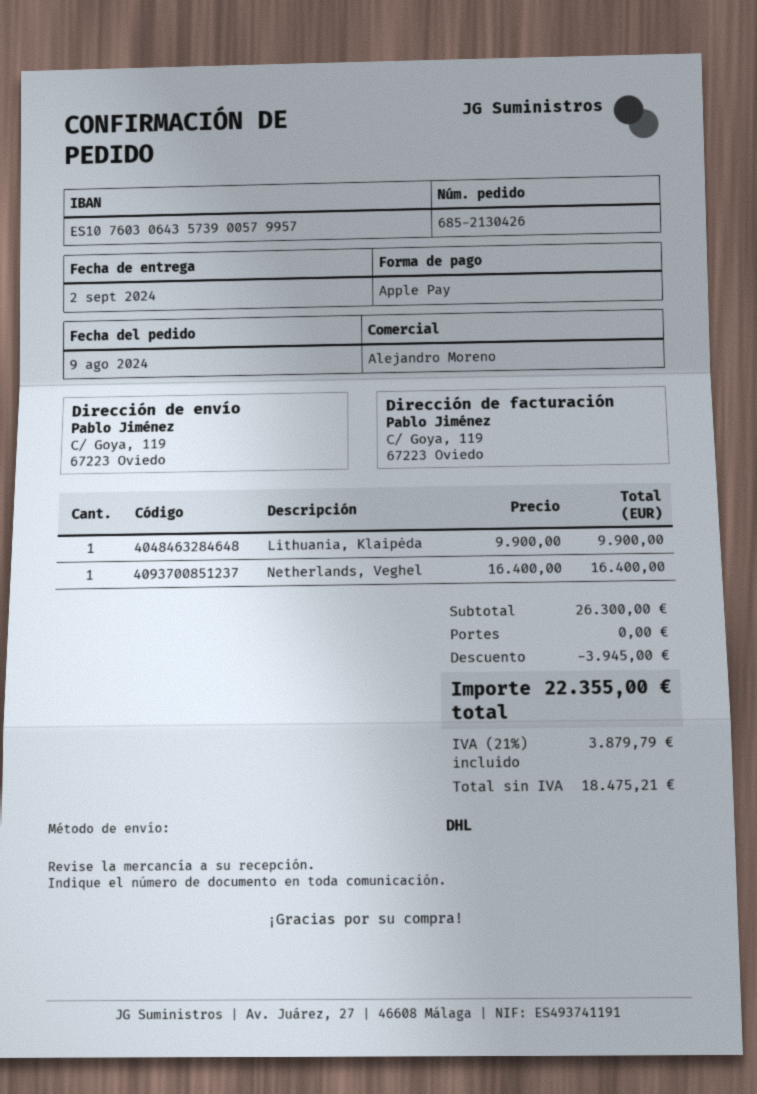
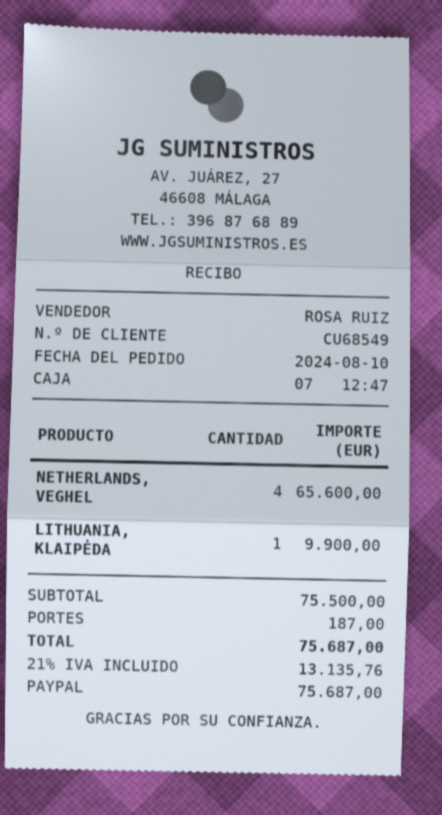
order date: 2024-08-09 -> 2024-08-10
sales rep: Alejandro Moreno -> ROSA RUIZ
payment method: Apple Pay -> PayPal
Netherlands, Veghel: 1 for 16400.00 -> 4 for 65600.00
subtotal: 26300.00 -> 75500.00
discount: 3945.00 -> none
shipping: 0.00 -> 187.00
tax: 21% = 3879.79 -> 21% = 13135.76
total: 22355.00 -> 75687.00

